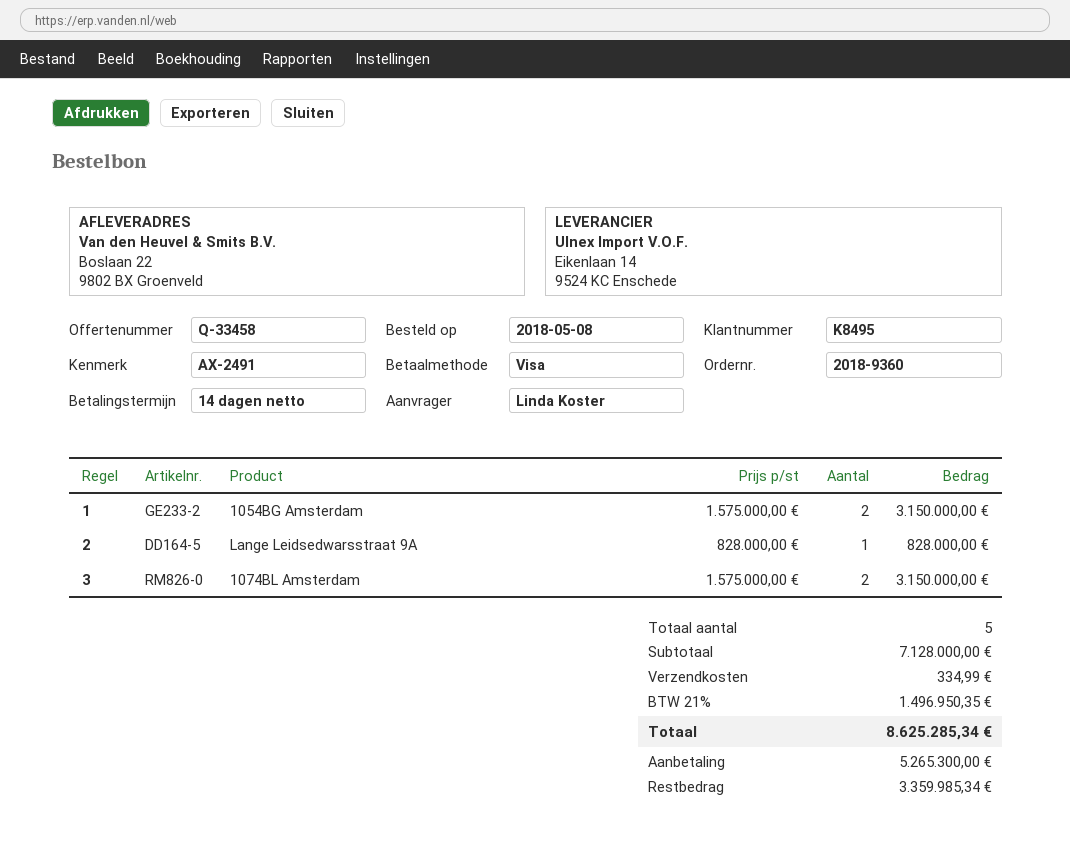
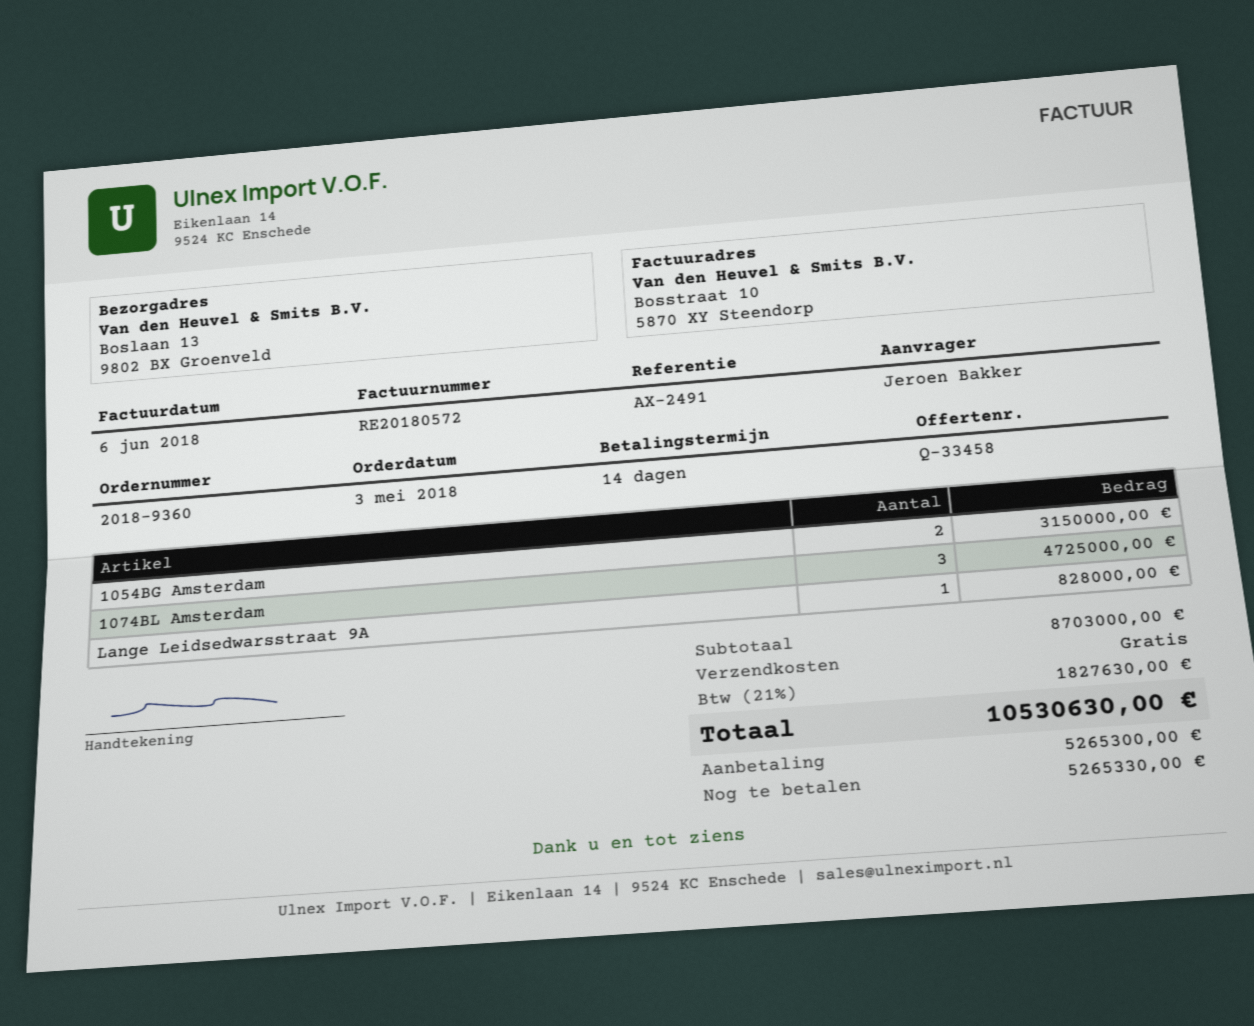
order date: 2018-05-08 -> 2018-05-03
ordered by: Linda Koster -> Jeroen Bakker
ship to: Boslaan 22, 9802 BX Groenveld -> Boslaan 13, 9802 BX Groenveld
1074BL Amsterdam: 2 for 3150000.00 -> 3 for 4725000.00
subtotal: 7128000.00 -> 8703000.00
shipping: 334.99 -> 0.00
tax: 21% = 1496950.35 -> 21% = 1827630.00
total: 8625285.34 -> 10530630.00
balance: 3359985.34 -> 5265330.00

